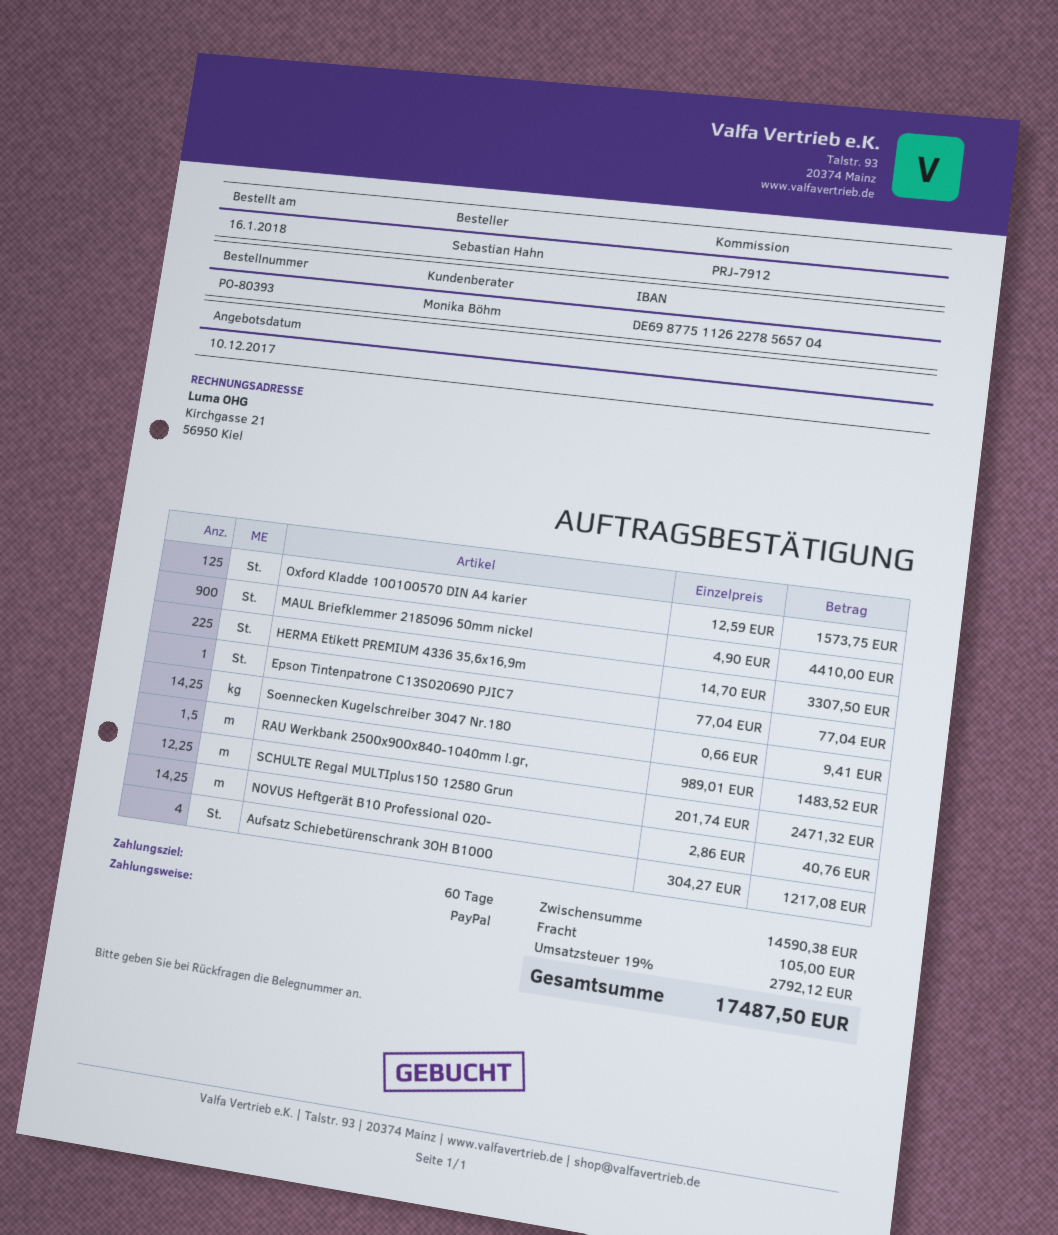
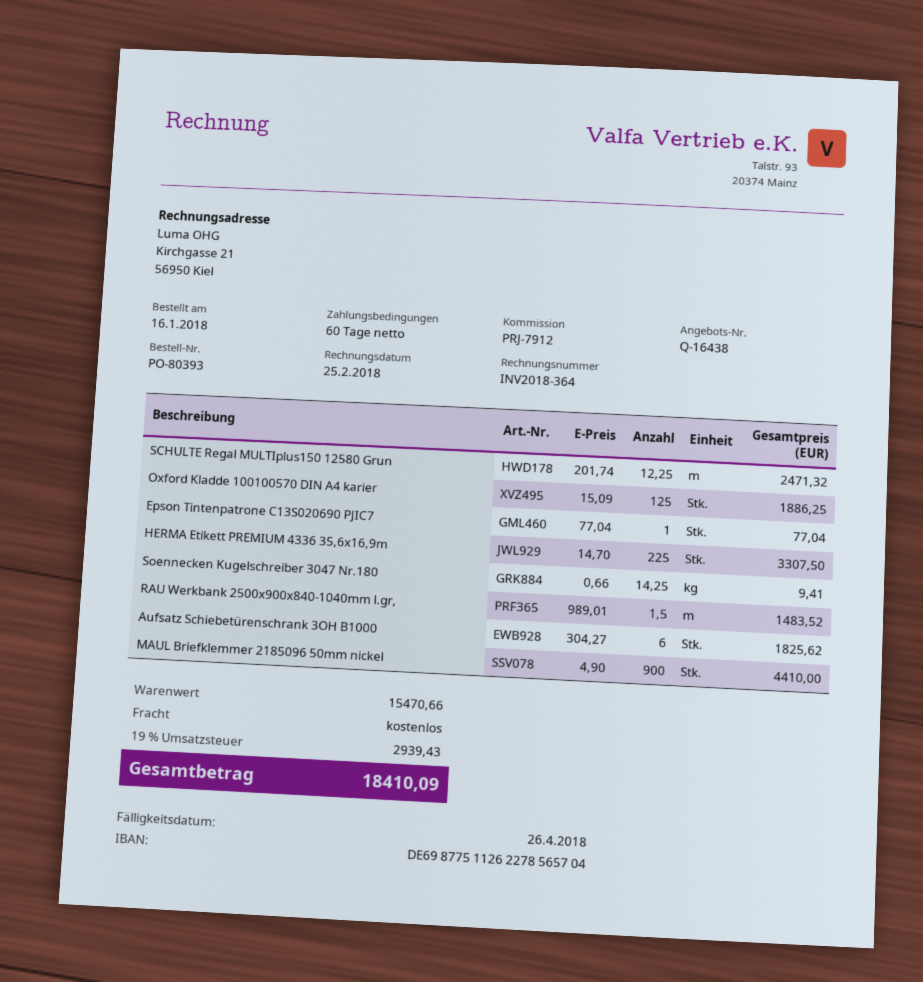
Oxford Kladde 100100570 DIN A4 karier: 125 x 12.59 = 1573.75 -> 125 x 15.09 = 1886.25
NOVUS Heftgerät B10 Professional 020-: 14.25 x 2.86 = 40.76 -> none
Aufsatz Schiebetürenschrank 3OH B1000: 4 x 304.27 = 1217.08 -> 6 x 304.27 = 1825.62
subtotal: 14590.38 -> 15470.66
shipping: 105.00 -> 0.00
tax: 19% = 2792.12 -> 19% = 2939.43
total: 17487.50 -> 18410.09

